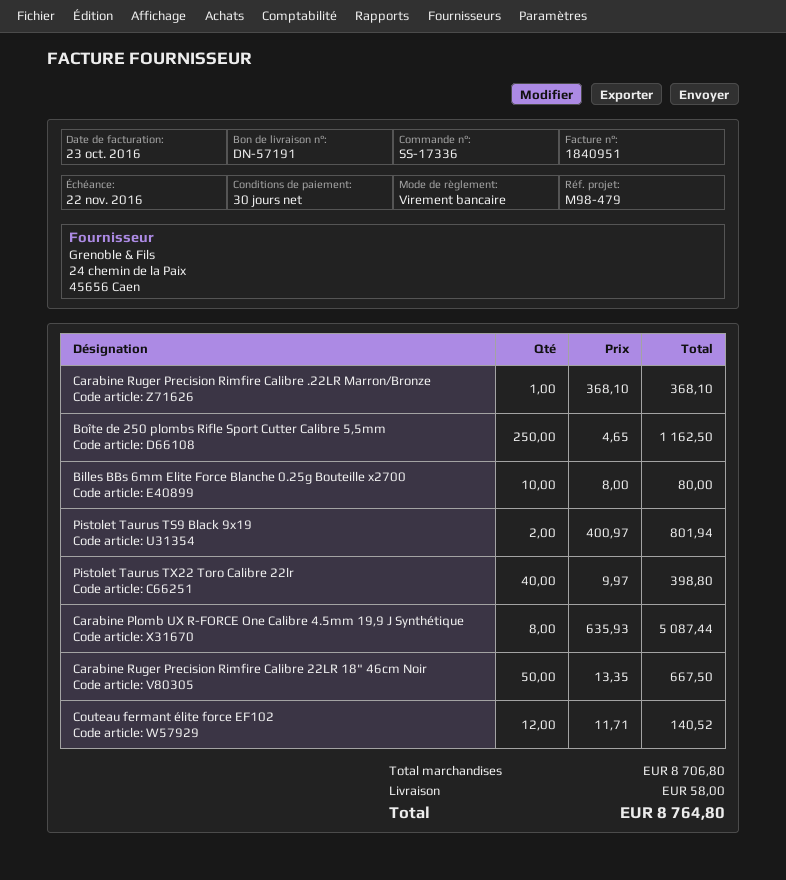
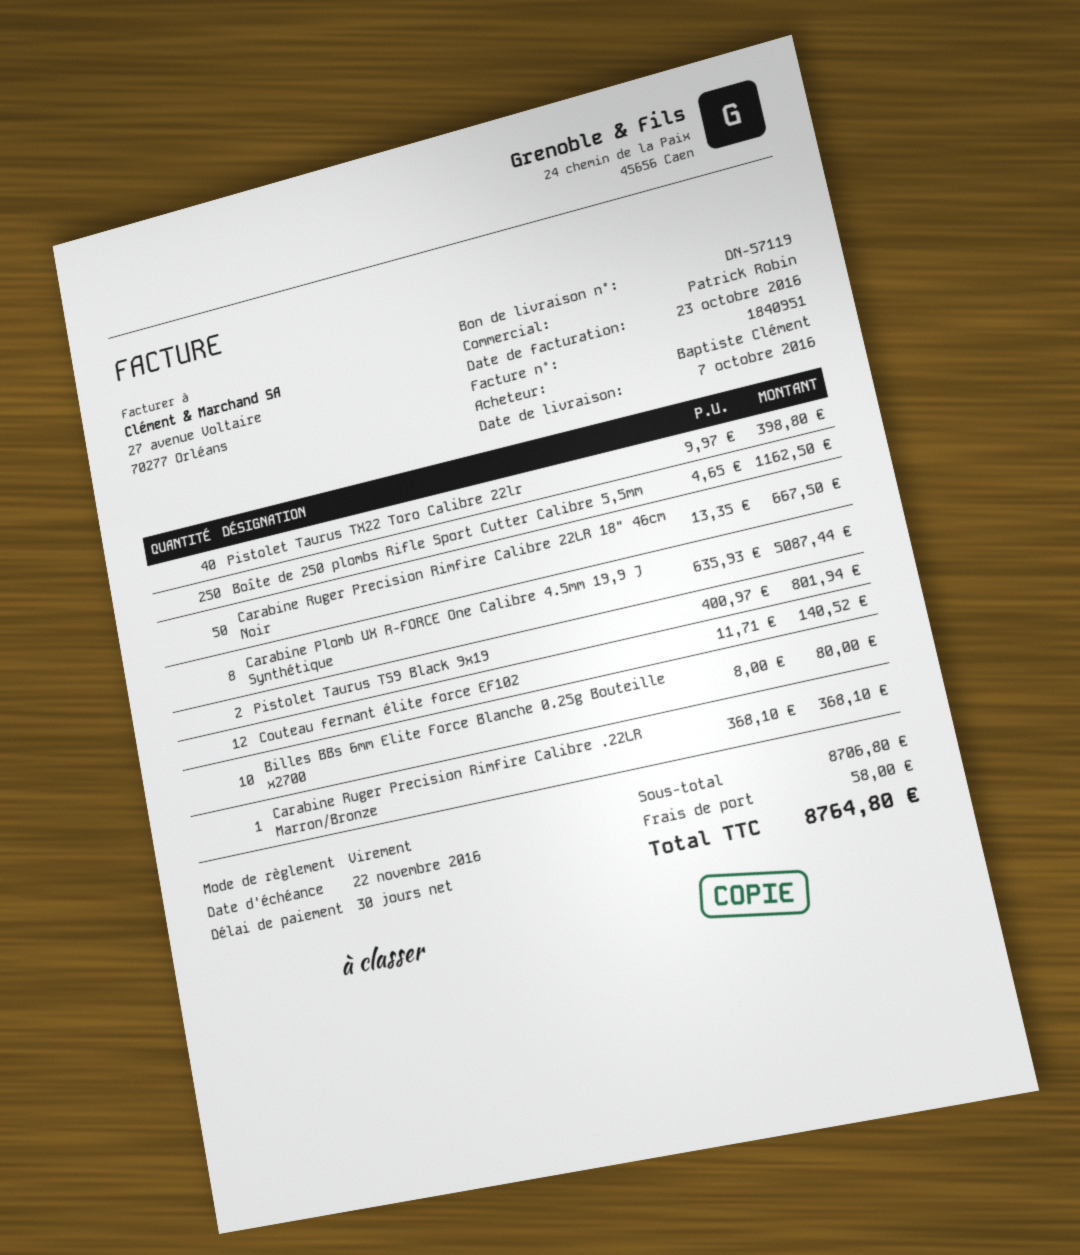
delivery note number: DN-57191 -> DN-57119

